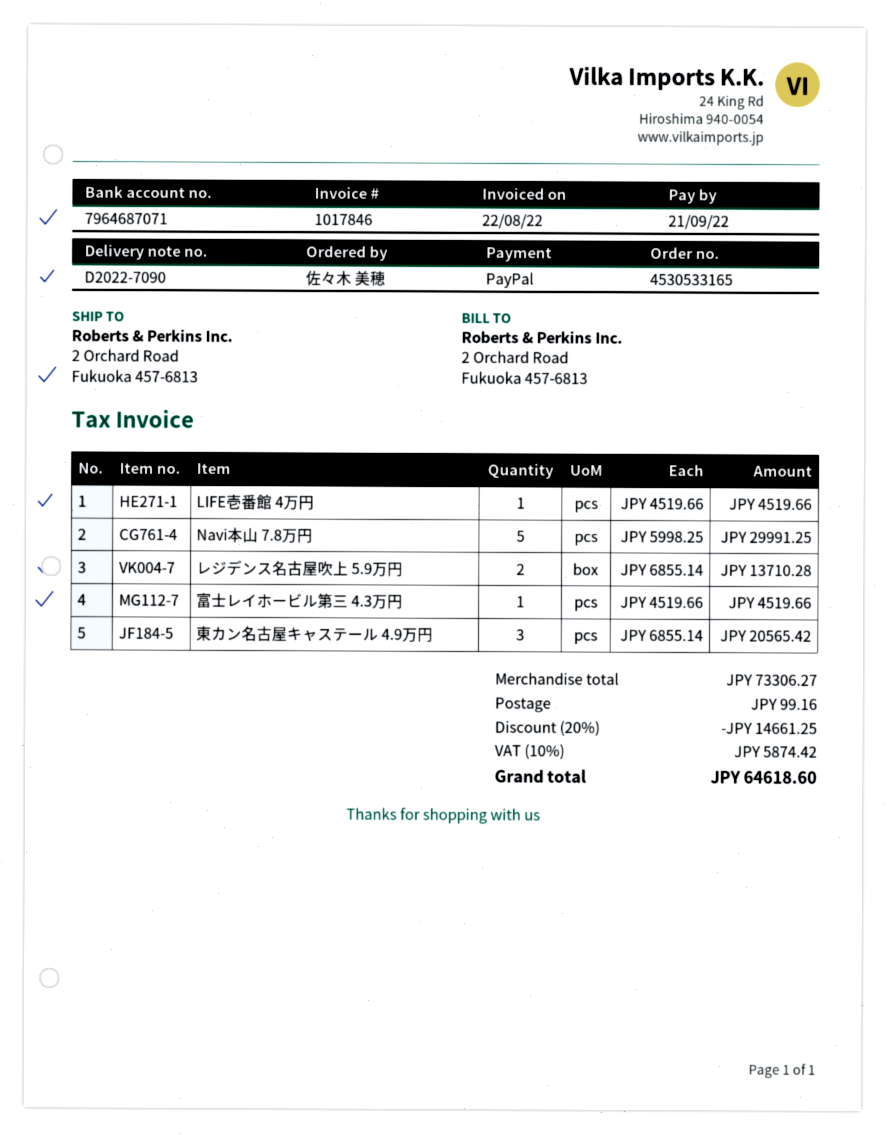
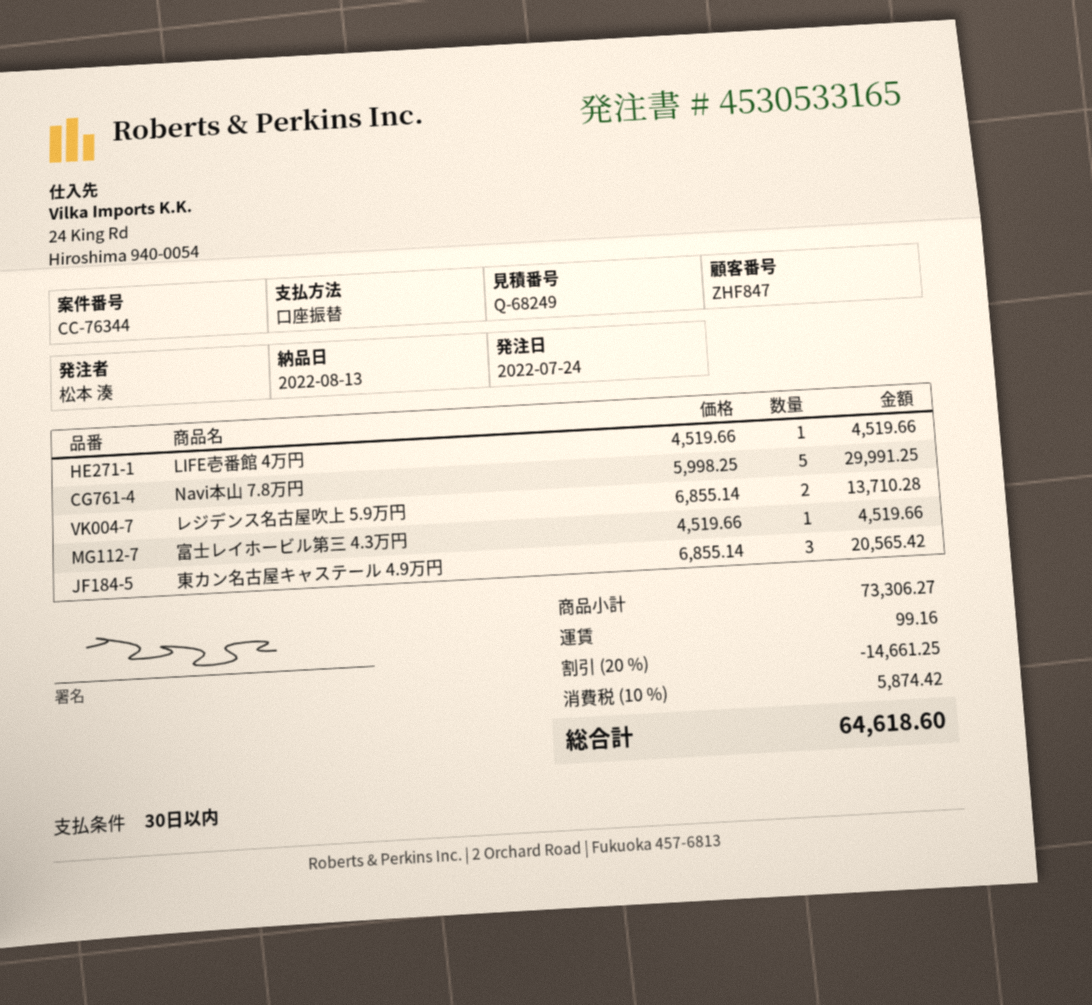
ordered by: 佐々木 美穂 -> 松本 湊
payment method: PayPal -> direct debit

